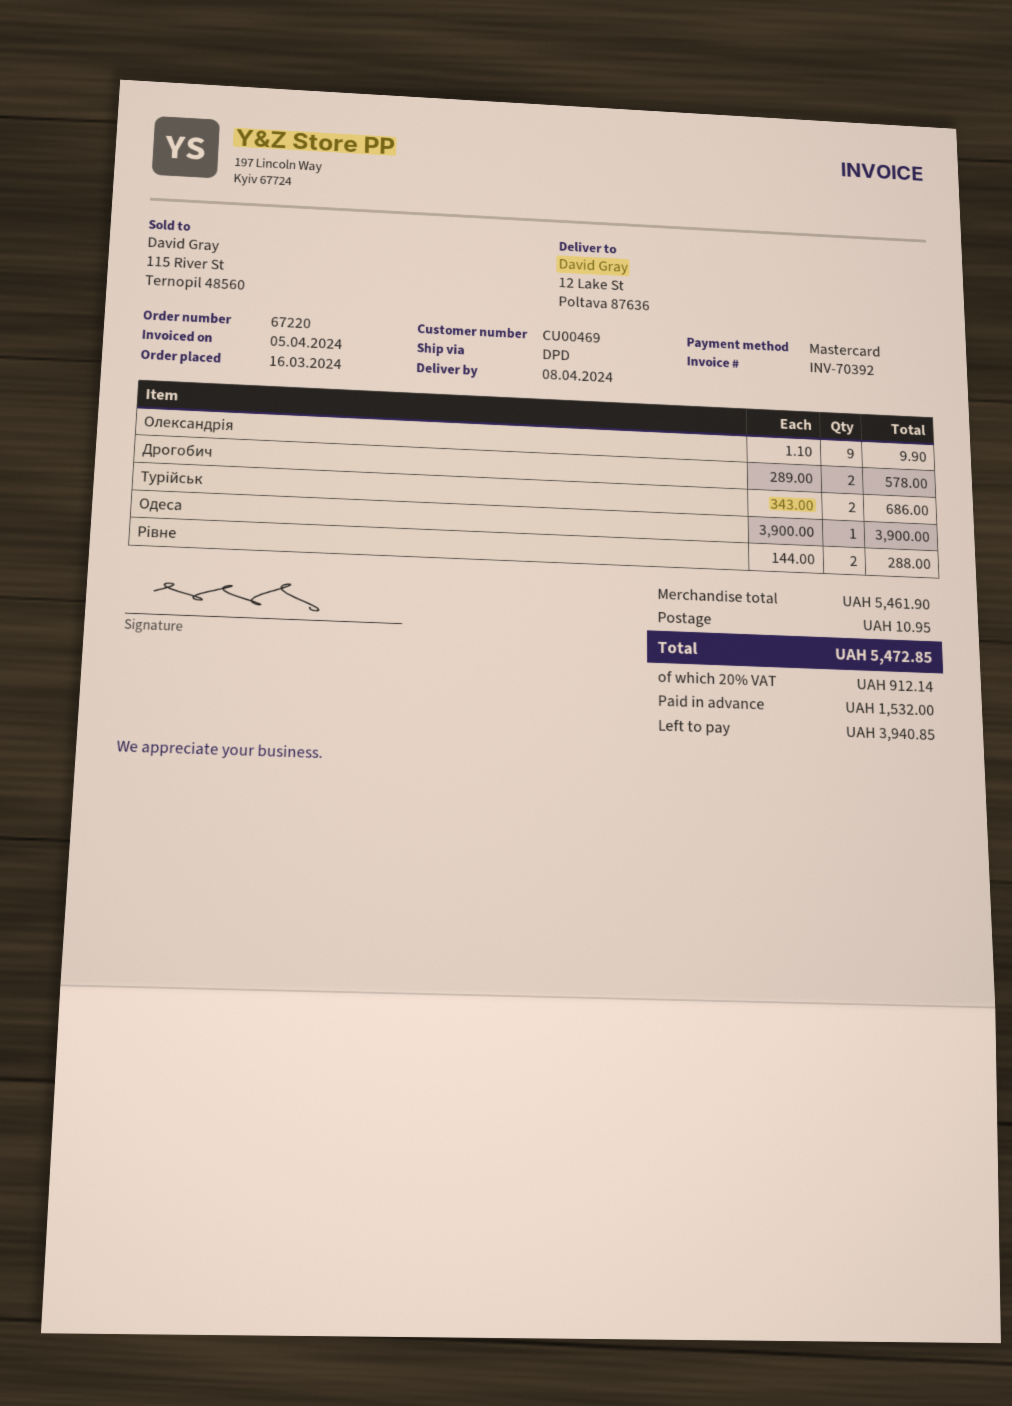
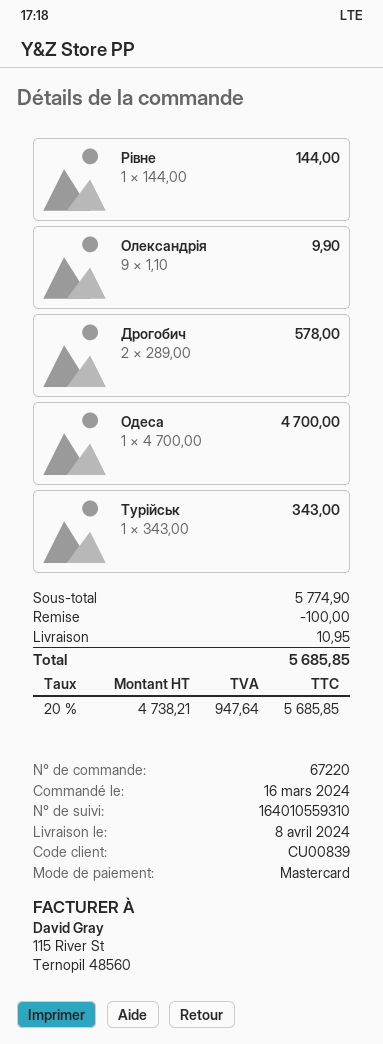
customer number: CU00469 -> CU00839
Турійськ: 2 x 343.00 = 686.00 -> 1 x 343.00 = 343.00
Одеса: 1 x 3900.00 = 3900.00 -> 1 x 4700.00 = 4700.00
Рівне: 2 x 144.00 = 288.00 -> 1 x 144.00 = 144.00
subtotal: 5461.90 -> 5774.90
discount: none -> 100.00
tax: 20% = 912.14 -> 20% = 947.64
total: 5472.85 -> 5685.85

